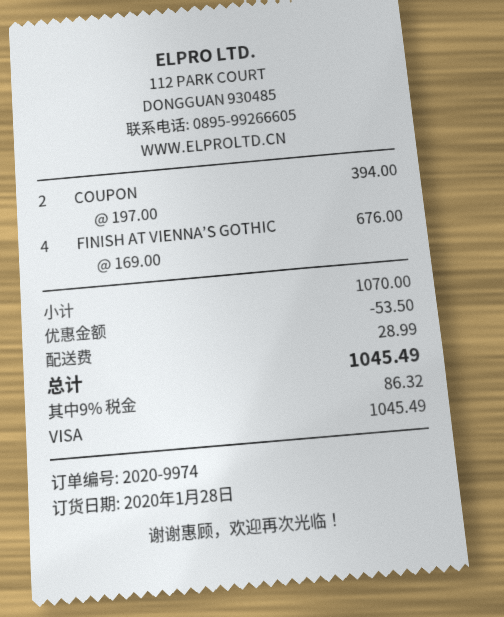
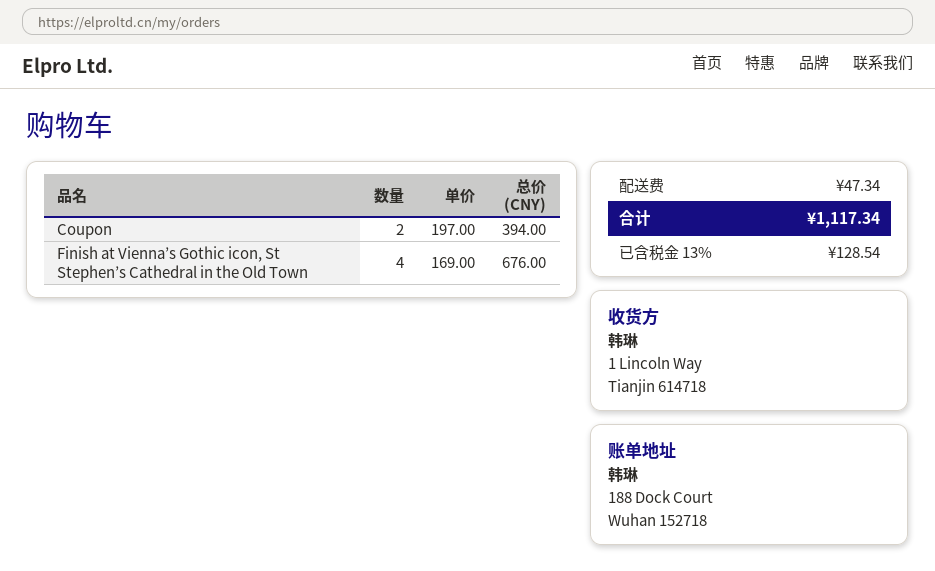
discount: 53.50 -> none
shipping: 28.99 -> 47.34
tax: 9% = 86.32 -> 13% = 128.54
total: 1045.49 -> 1117.34

